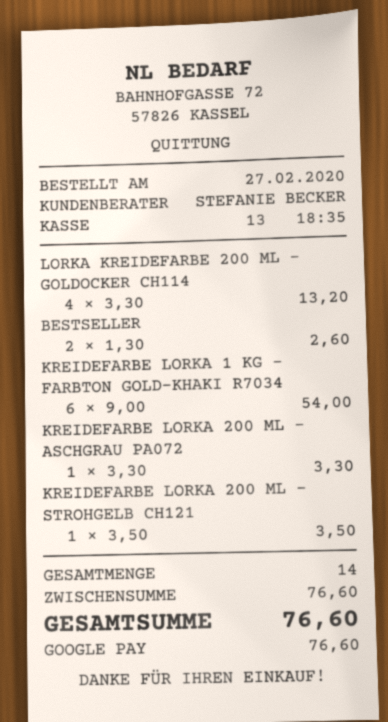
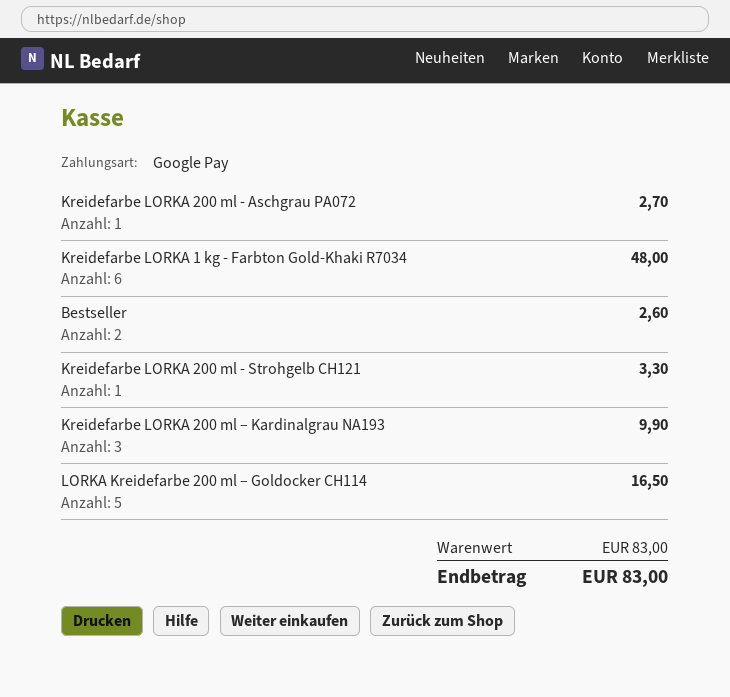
LORKA KREIDEFARBE 200 ML – GOLDOCKER CH114: 4 for 13.20 -> 5 for 16.50
KREIDEFARBE LORKA 1 KG - FARBTON GOLD-KHAKI R7034: 6 for 54.00 -> 6 for 48.00
KREIDEFARBE LORKA 200 ML - ASCHGRAU PA072: 1 for 3.30 -> 1 for 2.70
KREIDEFARBE LORKA 200 ML - STROHGELB CH121: 1 for 3.50 -> 1 for 3.30
Kreidefarbe LORKA 200 ml – Kardinalgrau NA193: none -> 3 for 9.90
subtotal: 76.60 -> 83.00
total: 76.60 -> 83.00

